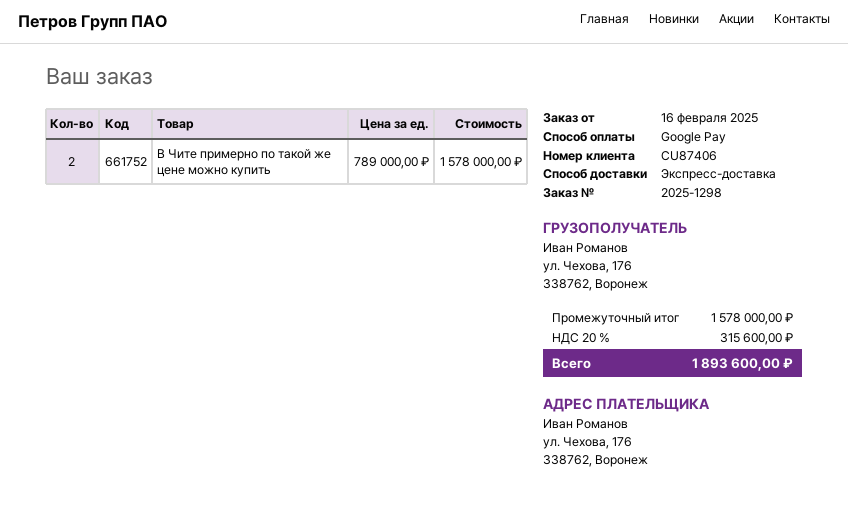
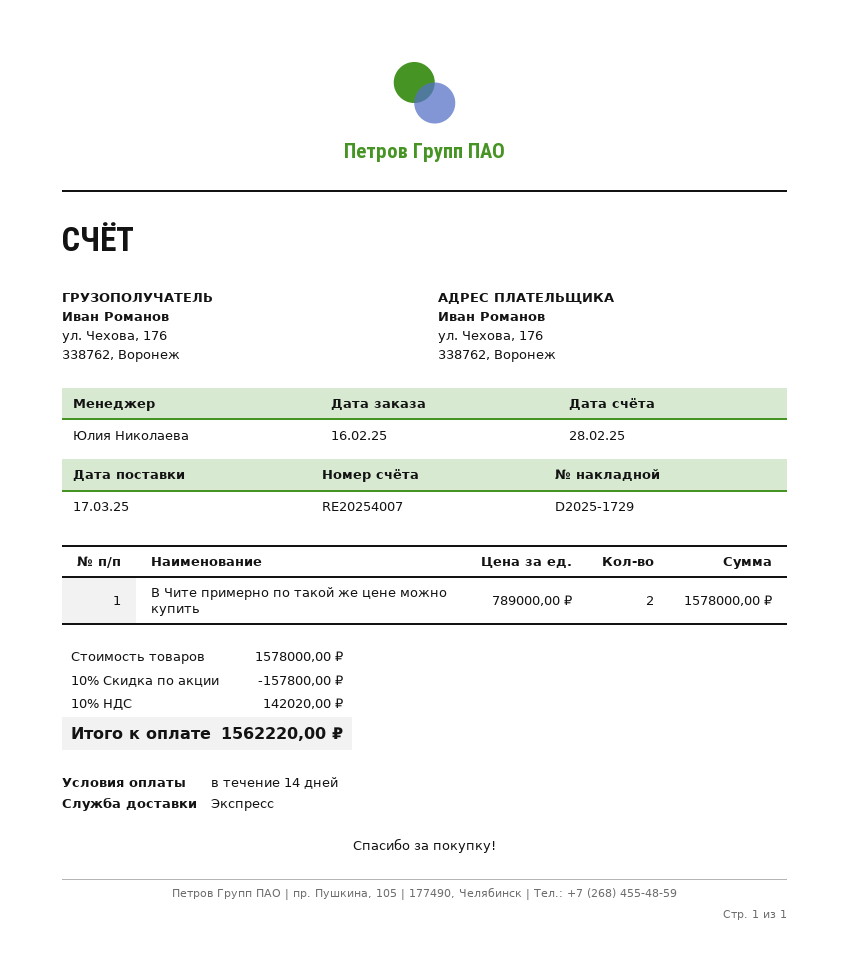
discount: none -> 10% = 157800.00
tax: 20% = 315600.00 -> 10% = 142020.00
total: 1893600.00 -> 1562220.00

